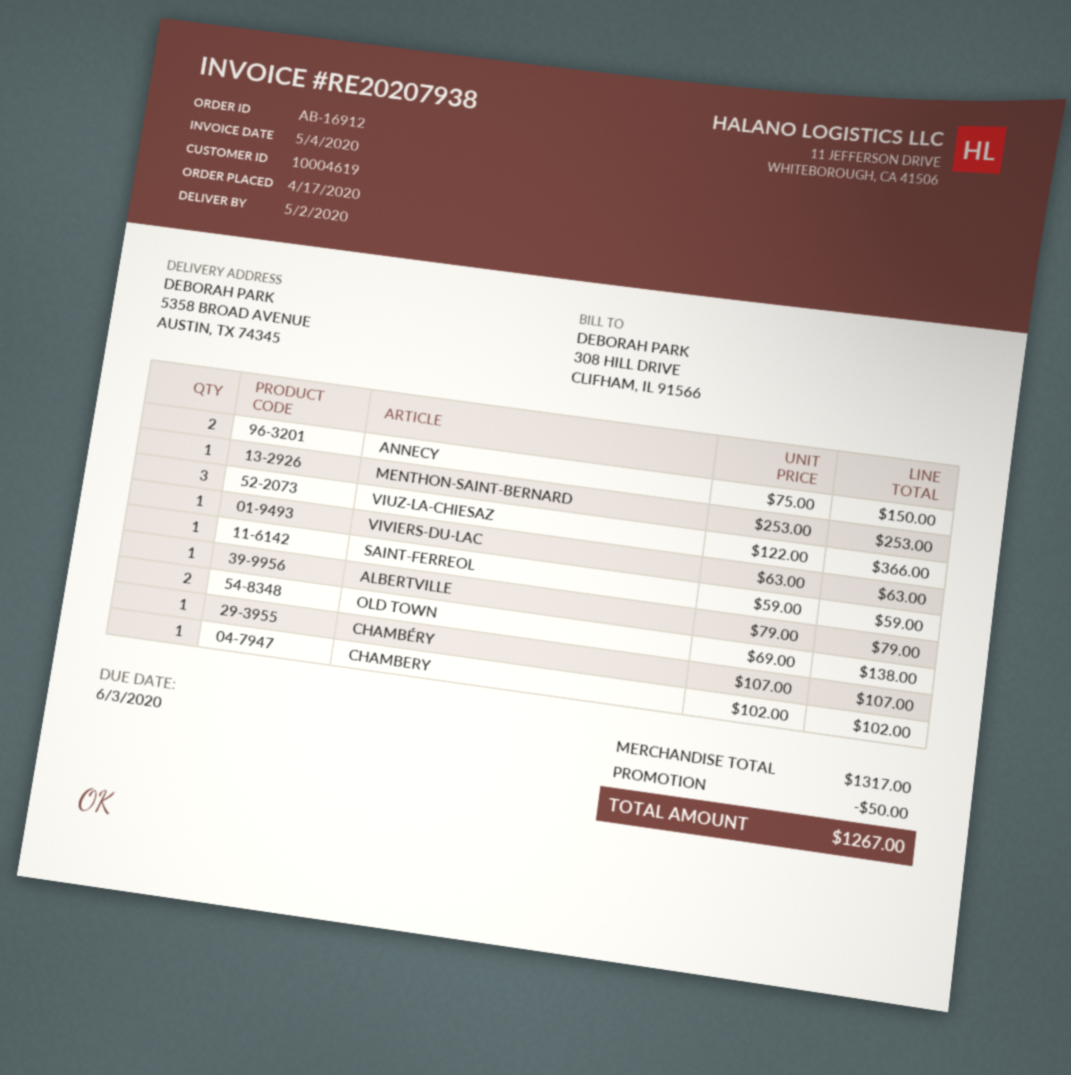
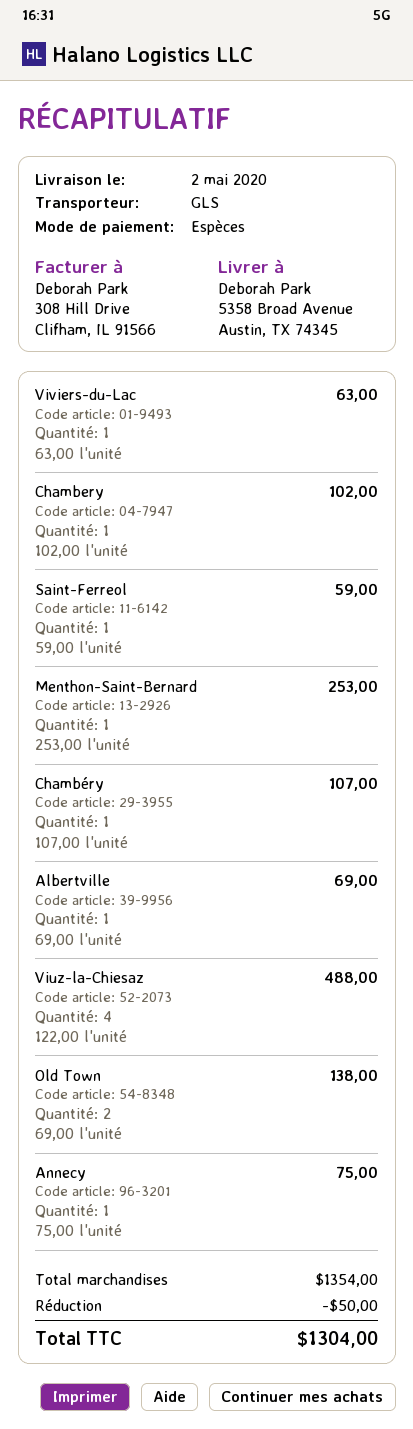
ANNECY: 2 x 75.00 = 150.00 -> 1 x 75.00 = 75.00
VIUZ-LA-CHIESAZ: 3 x 122.00 = 366.00 -> 4 x 122.00 = 488.00
ALBERTVILLE: 1 x 79.00 = 79.00 -> 1 x 69.00 = 69.00
subtotal: 1317.00 -> 1354.00
total: 1267.00 -> 1304.00

